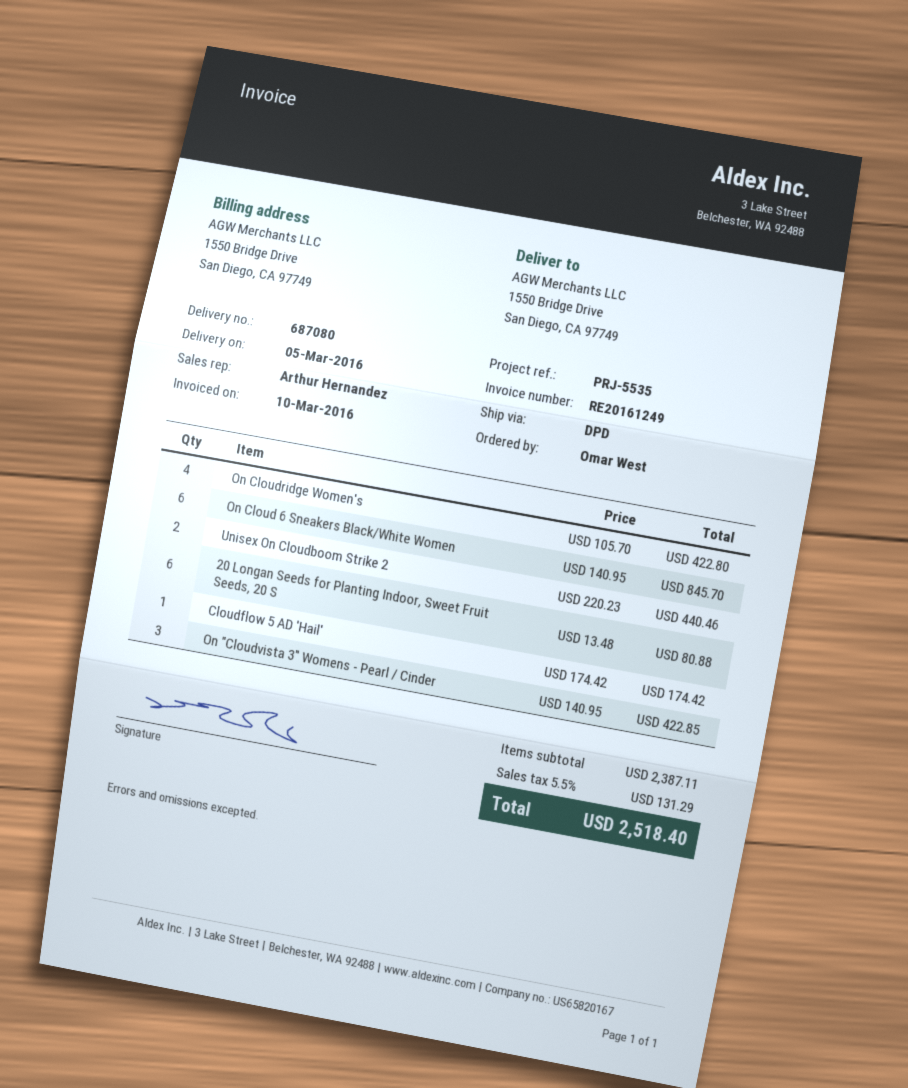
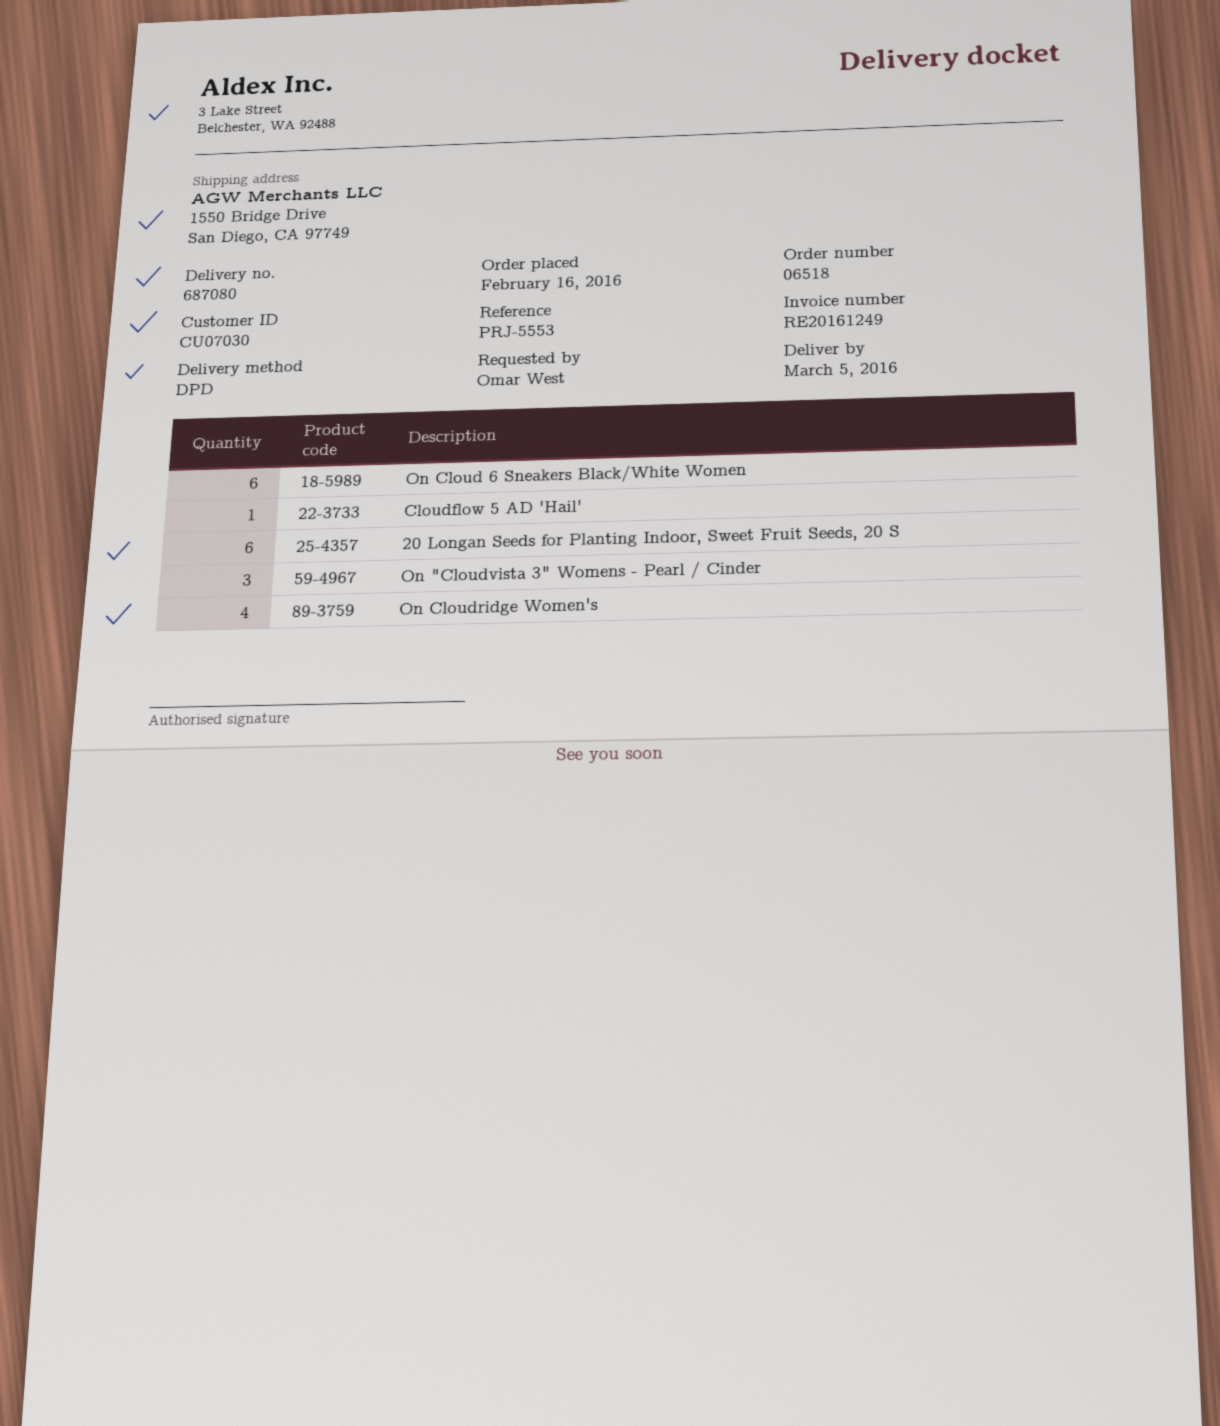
reference: PRJ-5535 -> PRJ-5553
Unisex On Cloudboom Strike 2: 2 -> none

